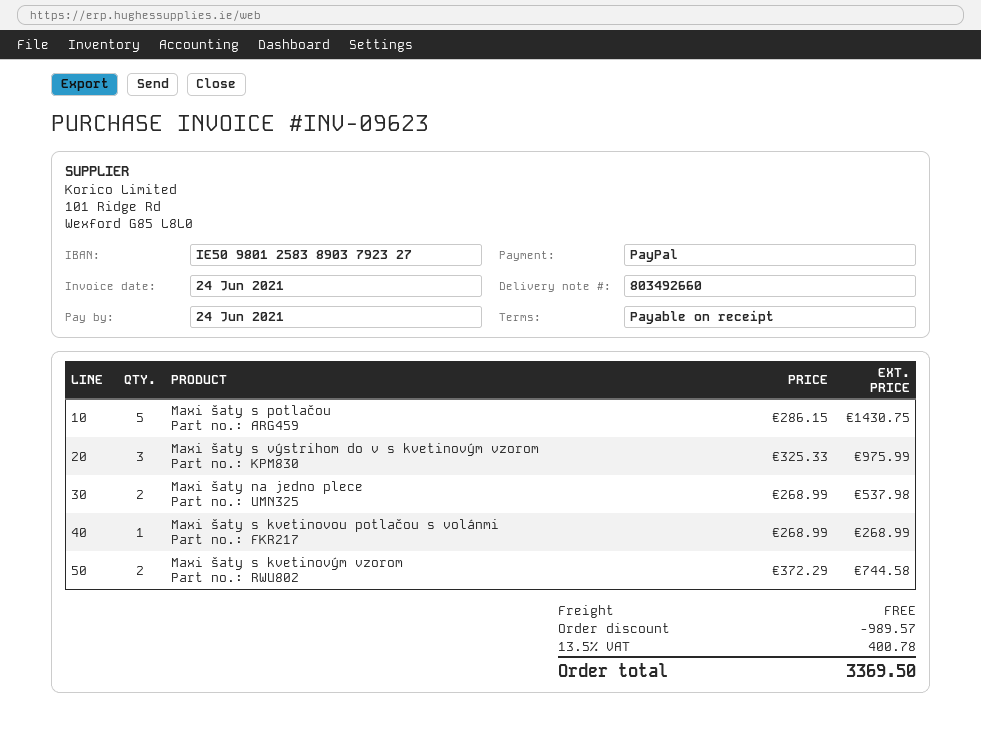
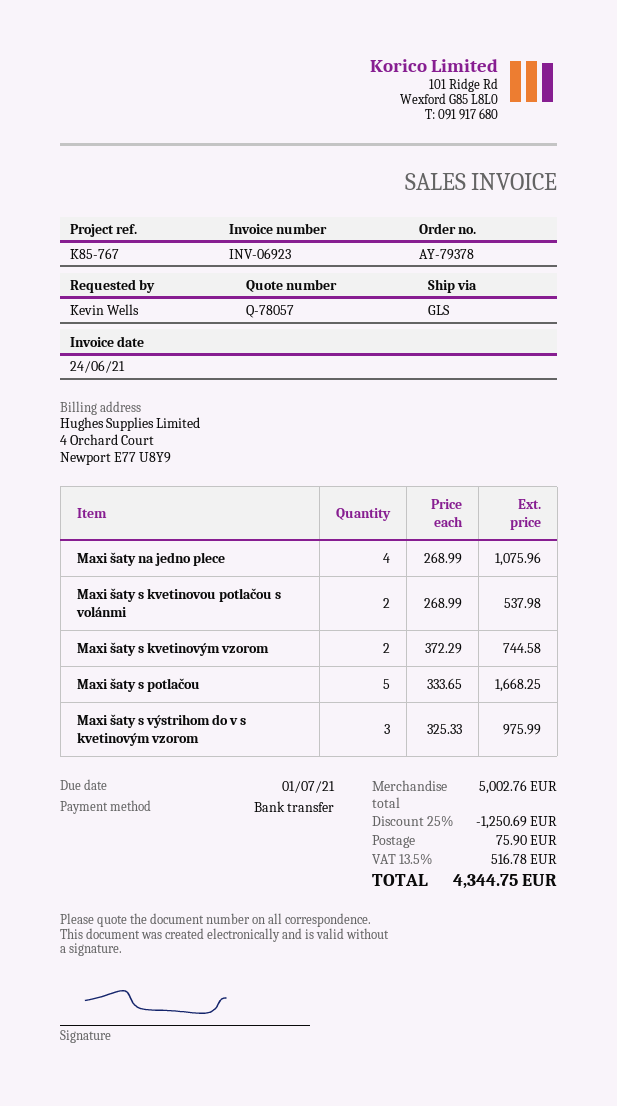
invoice number: INV-09623 -> INV-06923
due date: 2021-06-24 -> 2021-07-01
payment method: PayPal -> bank transfer
Maxi šaty s potlačou: 5 x 286.15 = 1430.75 -> 5 x 333.65 = 1668.25
Maxi šaty na jedno plece: 2 x 268.99 = 537.98 -> 4 x 268.99 = 1075.96
Maxi šaty s kvetinovou potlačou s volánmi: 1 x 268.99 = 268.99 -> 2 x 268.99 = 537.98
discount: 989.57 -> 1250.69
shipping: 0.00 -> 75.90
tax: 13.5% = 400.78 -> 13.5% = 516.78
total: 3369.50 -> 4344.75

